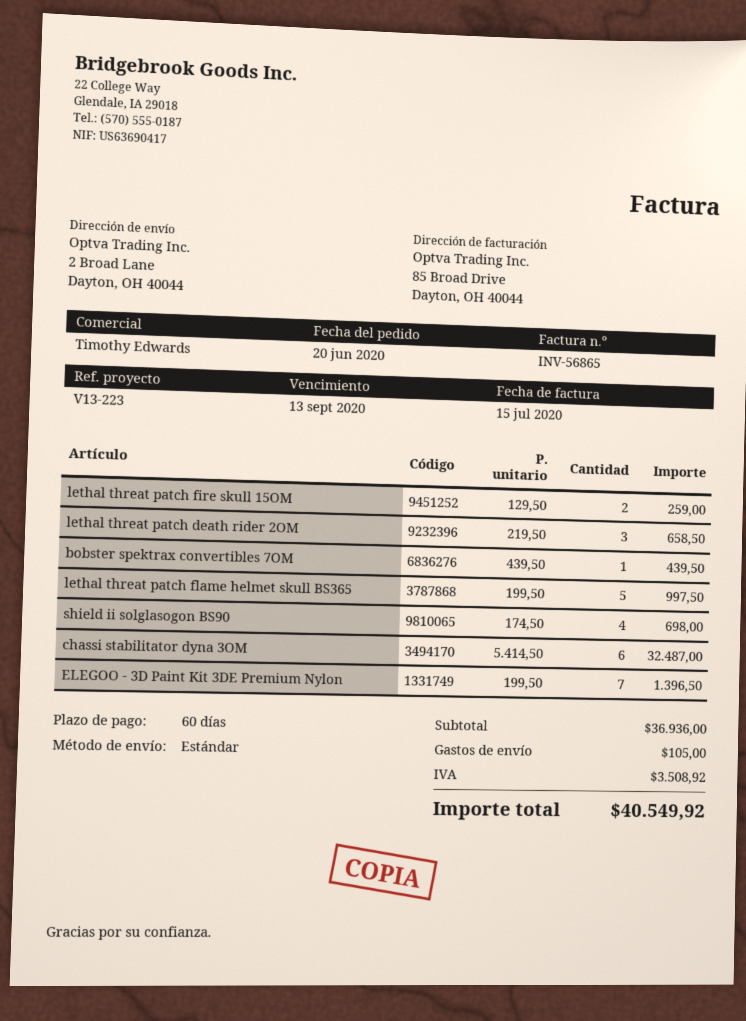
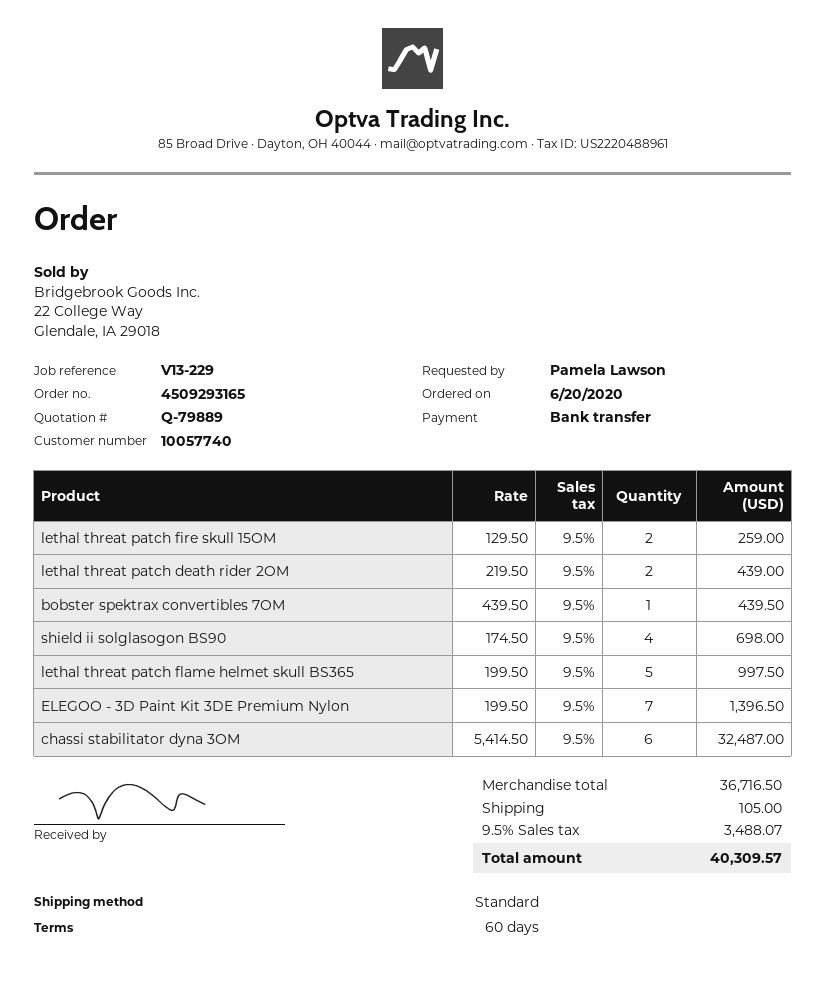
reference: V13-223 -> V13-229
lethal threat patch death rider 2OM: 3 x 219.50 = 658.50 -> 2 x 219.50 = 439.00
subtotal: 36936.00 -> 36716.50
tax: 3508.92 -> 3488.07
total: 40549.92 -> 40309.57

